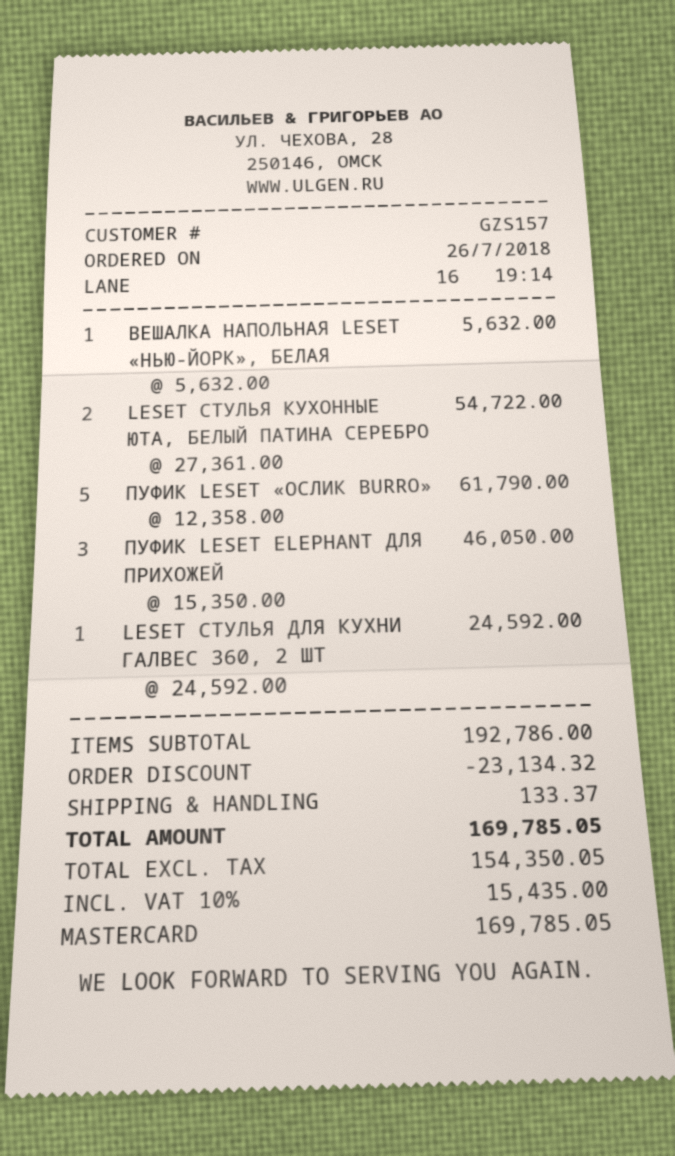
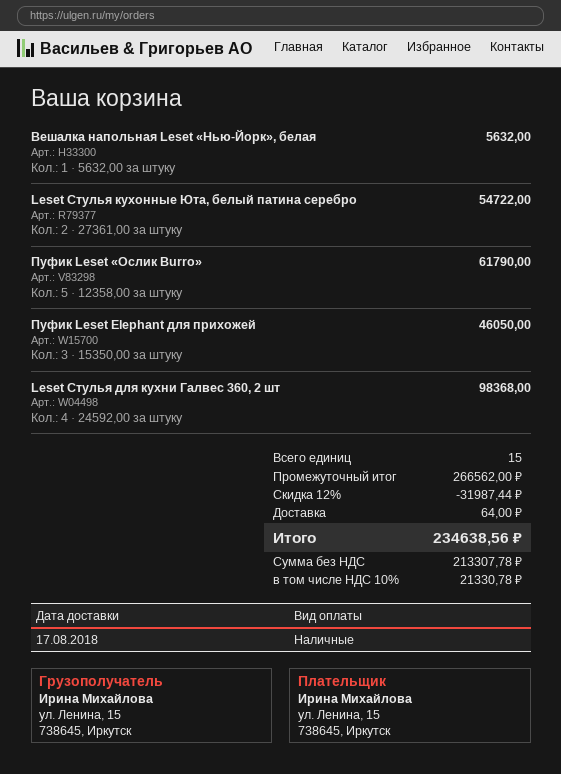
payment method: Mastercard -> cash
LESET СТУЛЬЯ ДЛЯ КУХНИ ГАЛВЕС 360, 2 ШТ: 1 x 24592.00 = 24592.00 -> 4 x 24592.00 = 98368.00
subtotal: 192786.00 -> 266562.00
discount: 23134.32 -> 31987.44
shipping: 133.37 -> 64.00
net: 154350.05 -> 213307.78
tax: 10% = 15435.00 -> 10% = 21330.78
total: 169785.05 -> 234638.56

